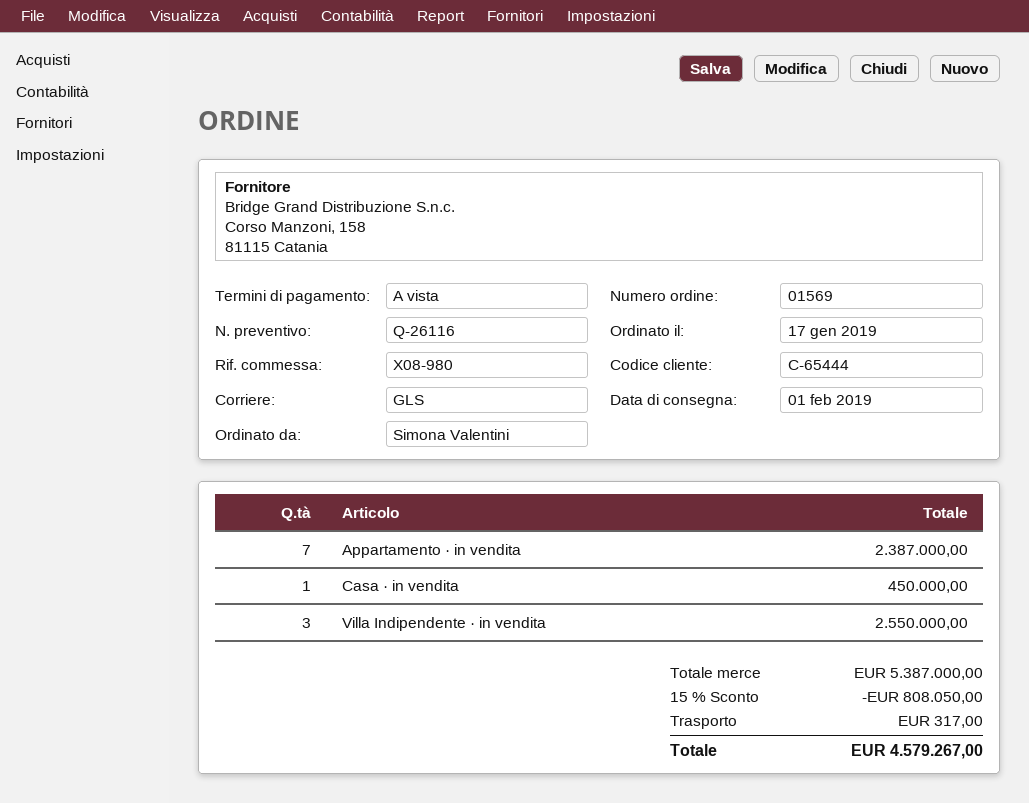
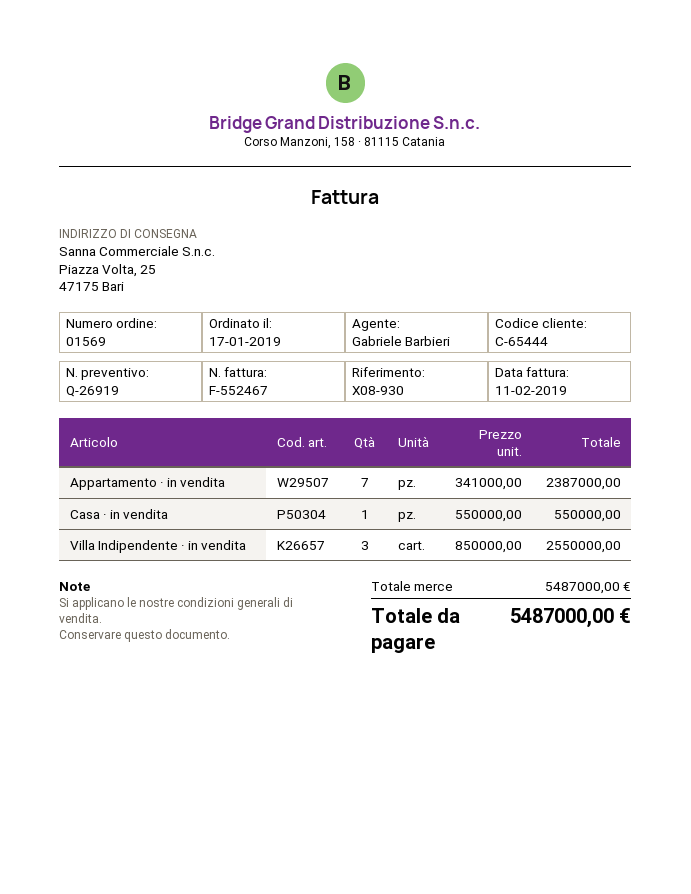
quote number: Q-26116 -> Q-26919
reference: X08-980 -> X08-930
Casa · in vendita: 1 for 450000.00 -> 1 for 550000.00
subtotal: 5387000.00 -> 5487000.00
discount: 15% = 808050.00 -> none
shipping: 317.00 -> none
total: 4579267.00 -> 5487000.00

